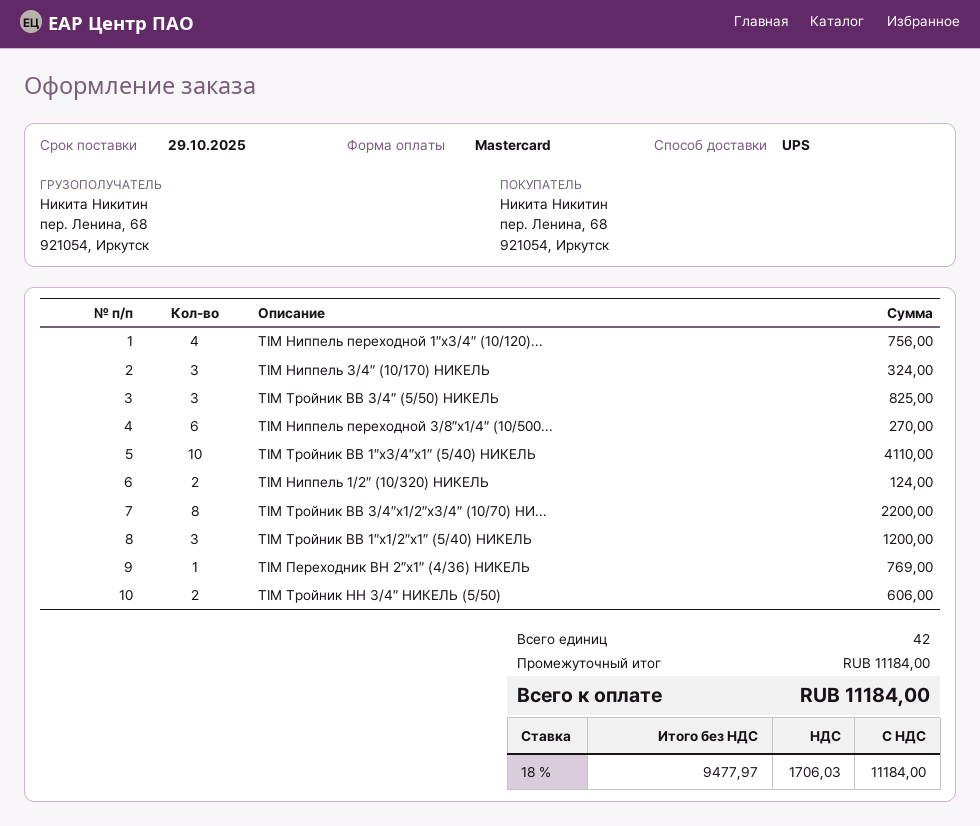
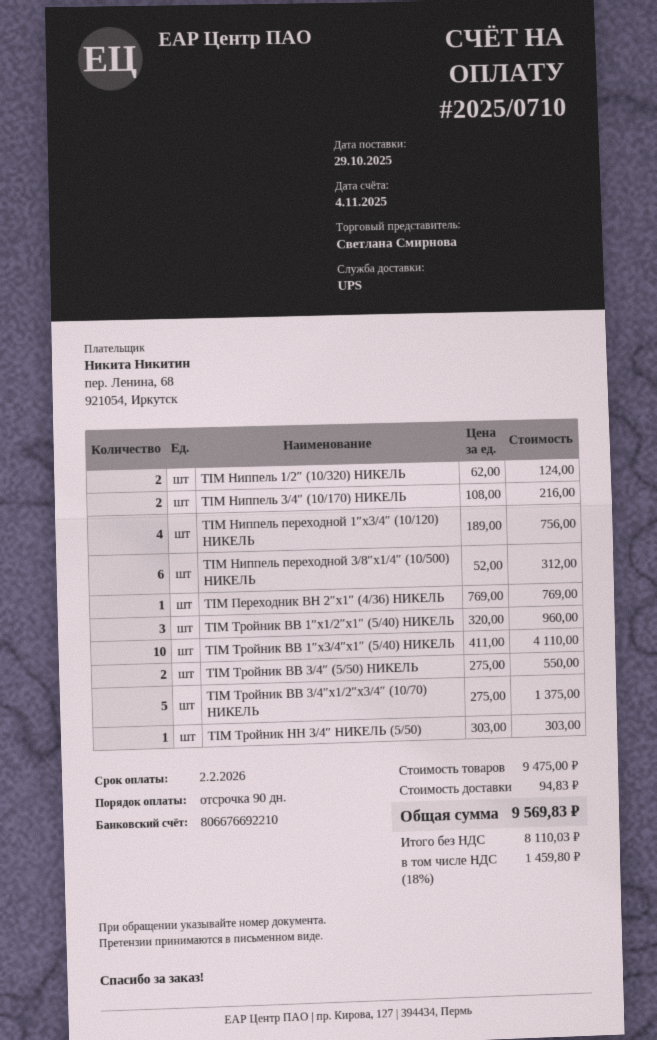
TIM Ниппель 3/4″ (10/170) НИКЕЛЬ: 3 for 324.00 -> 2 for 216.00
TIM Тройник ВВ 3/4″ (5/50) НИКЕЛЬ: 3 for 825.00 -> 2 for 550.00
TIM Ниппель переходной 3/8″x1/4″ (10/500...: 6 for 270.00 -> 6 for 312.00
TIM Тройник ВВ 3/4″x1/2″x3/4″ (10/70) НИ...: 8 for 2200.00 -> 5 for 1375.00
TIM Тройник ВВ 1″x1/2″x1″ (5/40) НИКЕЛЬ: 3 for 1200.00 -> 3 for 960.00
TIM Тройник НН 3/4″ НИКЕЛЬ (5/50): 2 for 606.00 -> 1 for 303.00
subtotal: 11184.00 -> 9475.00
shipping: none -> 94.83
net: 9477.97 -> 8110.03
tax: 18% = 1706.03 -> 18% = 1459.80
total: 11184.00 -> 9569.83

